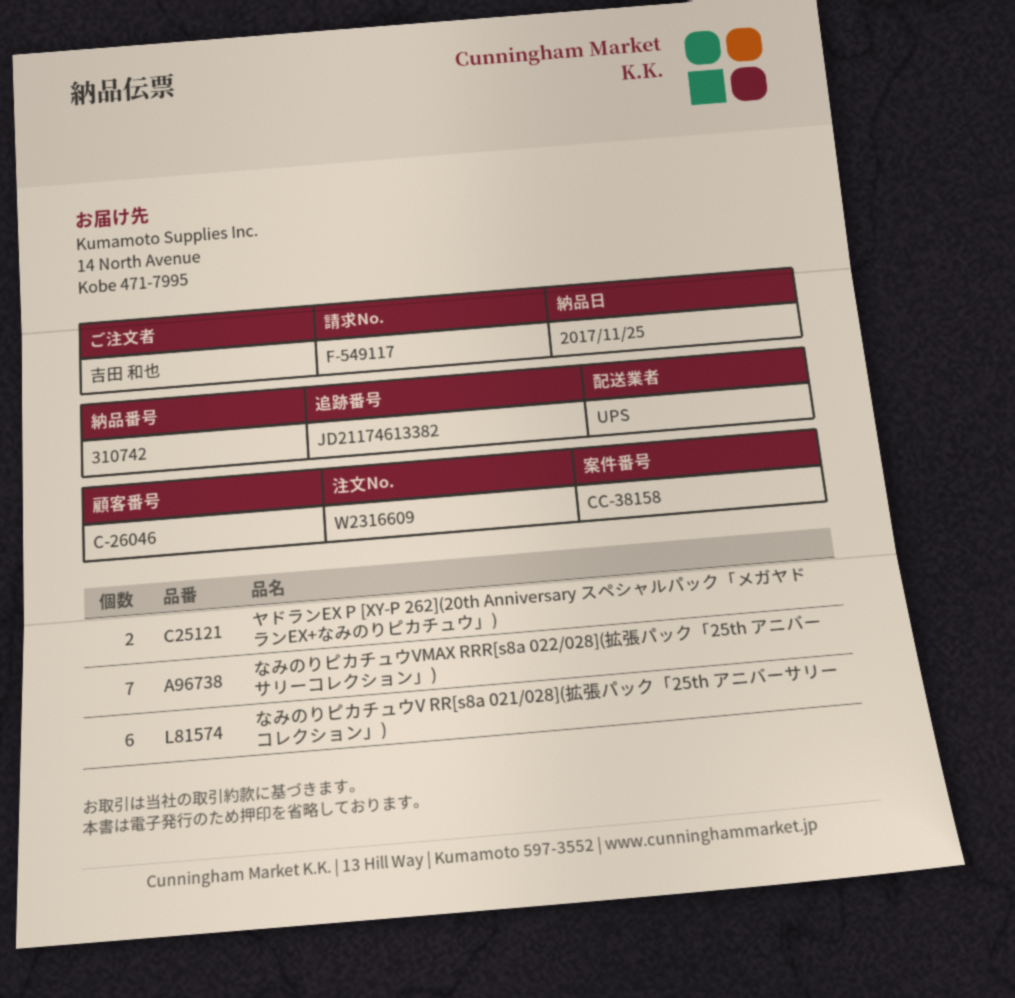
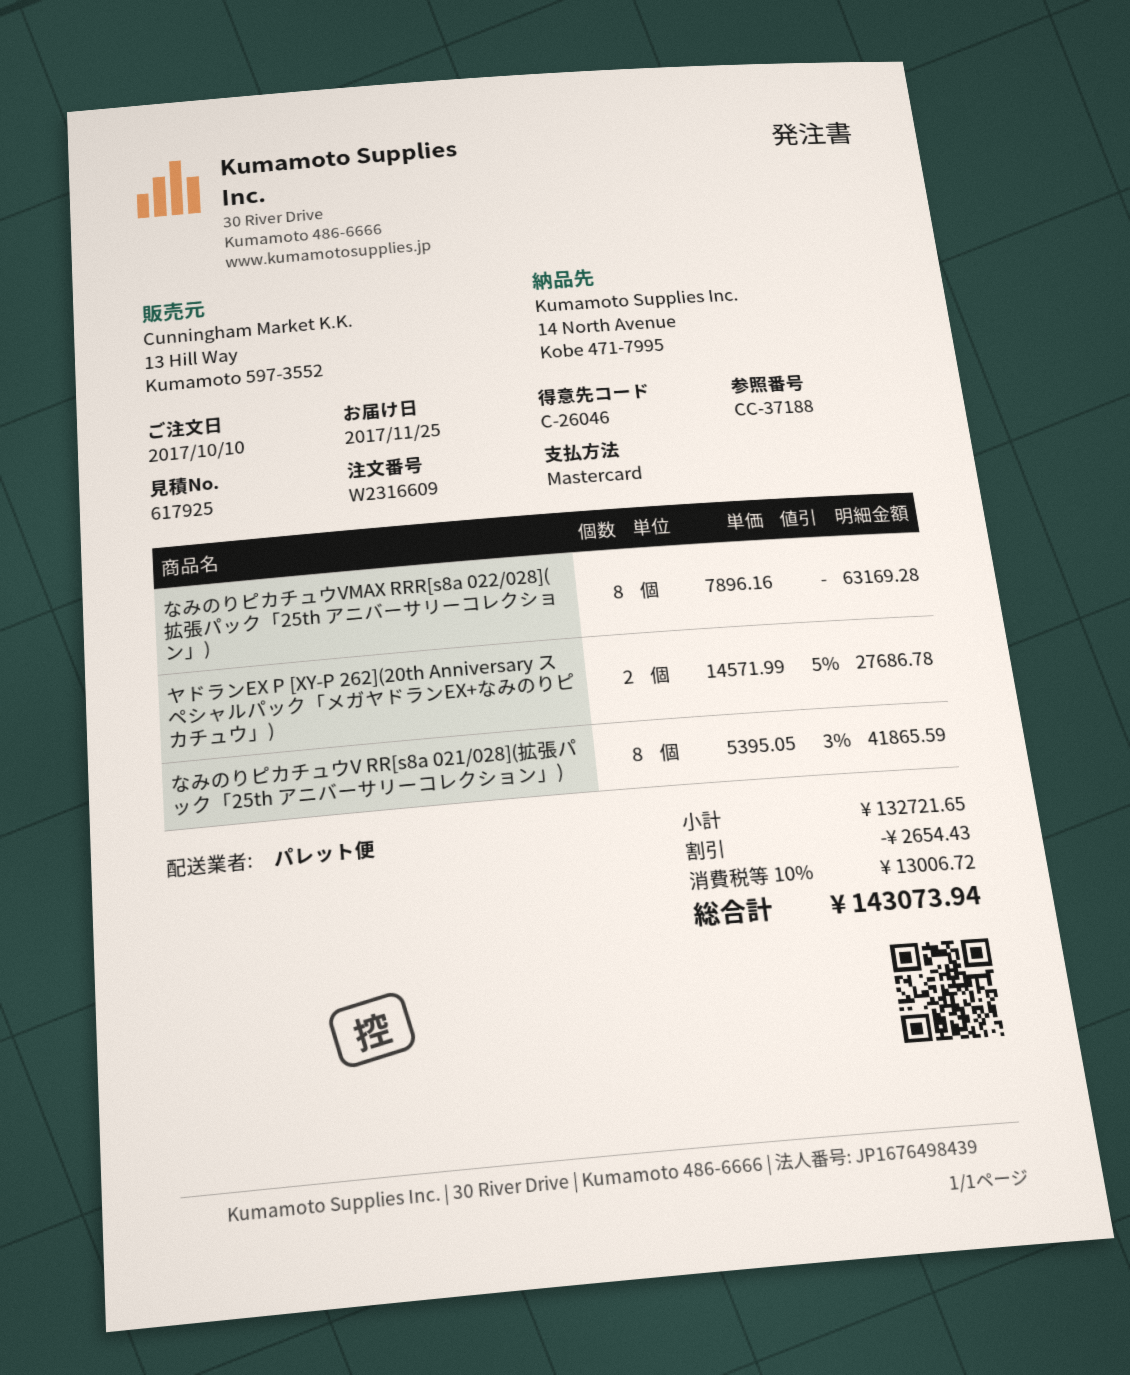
reference: CC-38158 -> CC-37188
shipping method: UPS -> pallet freight
なみのりピカチュウVMAX RRR[s8a 022/028](拡張パック「25th アニバーサリーコレクション」): 7 -> 8
なみのりピカチュウV RR[s8a 021/028](拡張パック「25th アニバーサリーコレクション」): 6 -> 8

